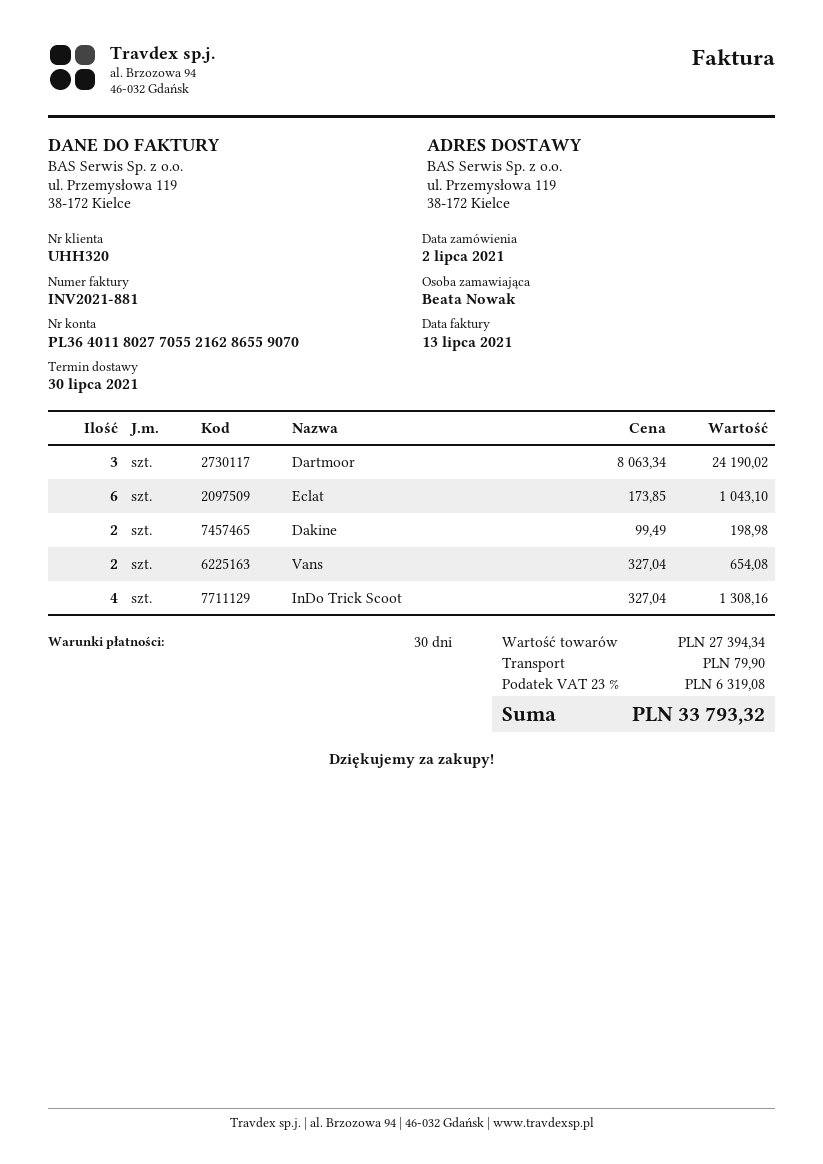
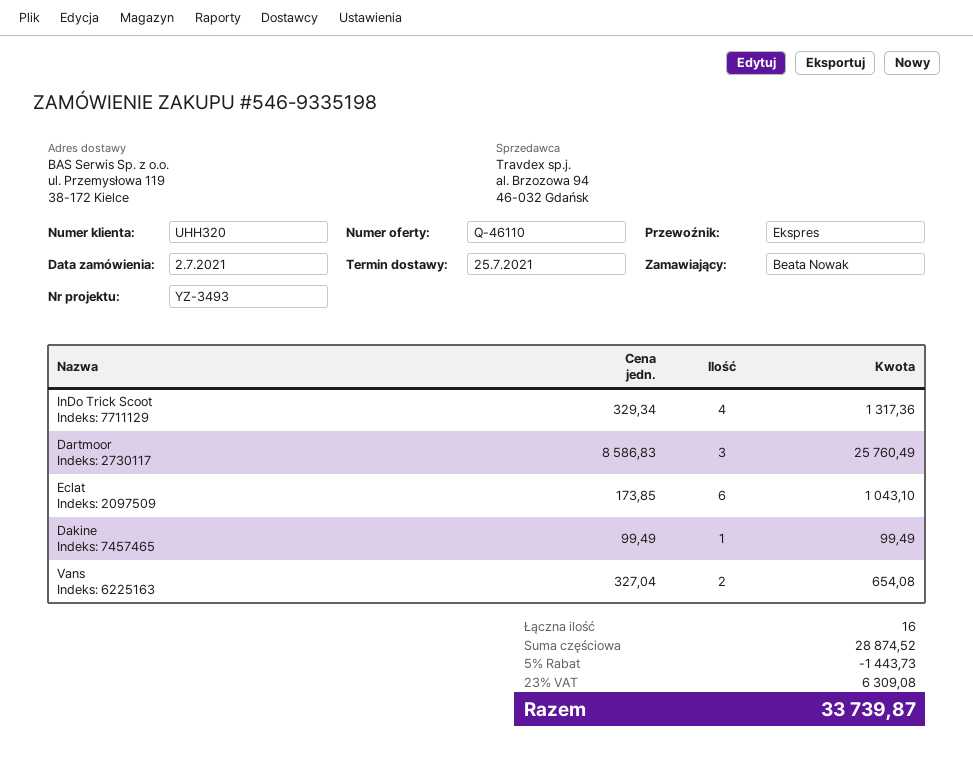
delivery date: 2021-07-30 -> 2021-07-25
Dartmoor: 3 x 8063.34 = 24190.02 -> 3 x 8586.83 = 25760.49
Dakine: 2 x 99.49 = 198.98 -> 1 x 99.49 = 99.49
InDo Trick Scoot: 4 x 327.04 = 1308.16 -> 4 x 329.34 = 1317.36
subtotal: 27394.34 -> 28874.52
discount: none -> 5% = 1443.73
shipping: 79.90 -> none
tax: 23% = 6319.08 -> 23% = 6309.08
total: 33793.32 -> 33739.87

